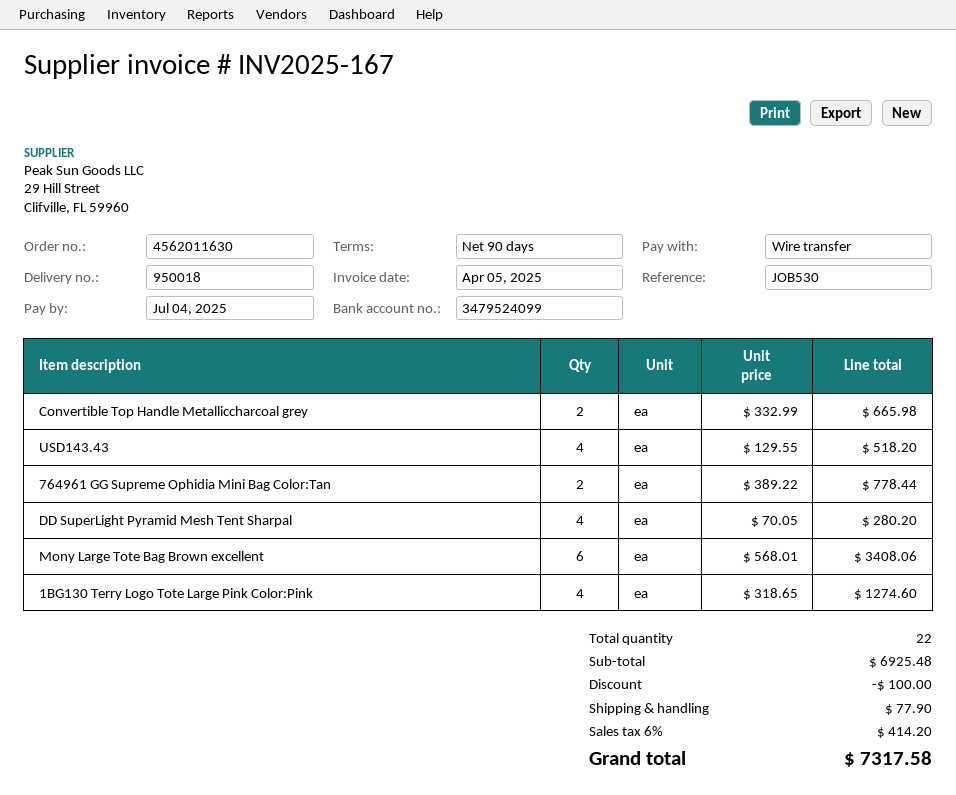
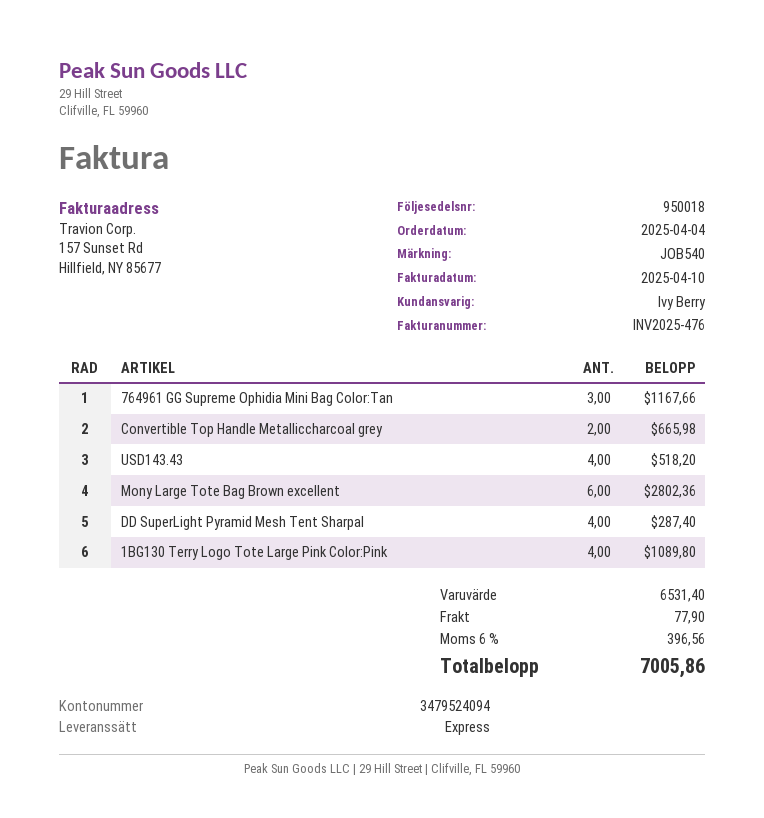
invoice number: INV2025-167 -> INV2025-476
invoice date: 2025-04-05 -> 2025-04-10
reference: JOB530 -> JOB540
bank account: 3479524099 -> 3479524094
764961 GG Supreme Ophidia Mini Bag Color:Tan: 2 for 778.44 -> 3 for 1167.66
DD SuperLight Pyramid Mesh Tent Sharpal: 4 for 280.20 -> 4 for 287.40
Mony Large Tote Bag Brown excellent: 6 for 3408.06 -> 6 for 2802.36
1BG130 Terry Logo Tote Large Pink Color:Pink: 4 for 1274.60 -> 4 for 1089.80
subtotal: 6925.48 -> 6531.40
discount: 100.00 -> none
tax: 6% = 414.20 -> 6% = 396.56
total: 7317.58 -> 7005.86

